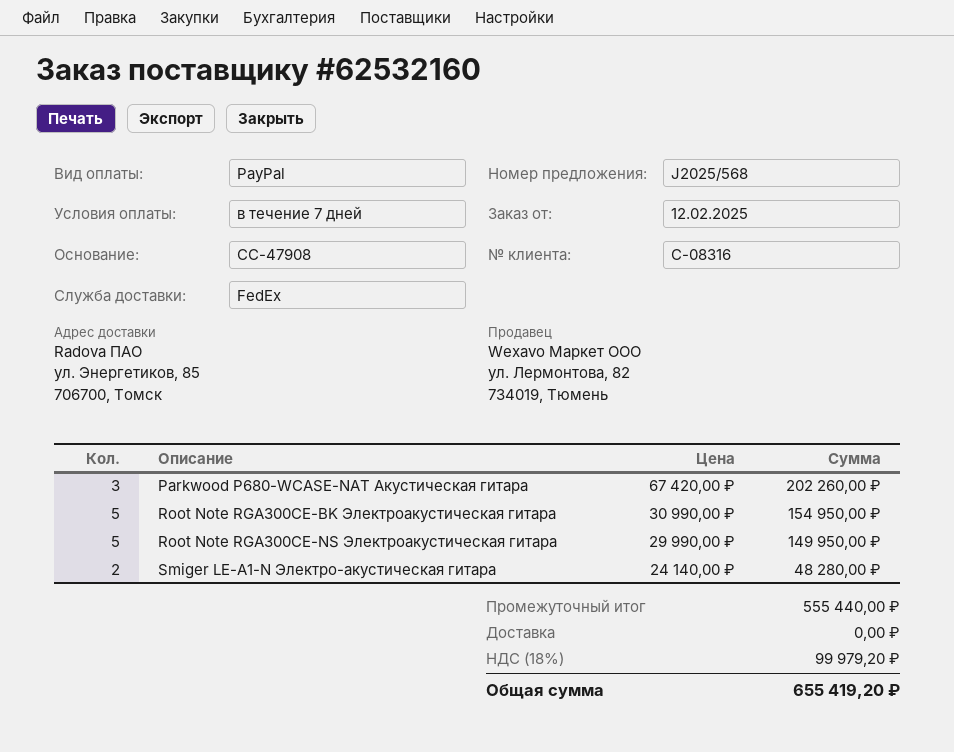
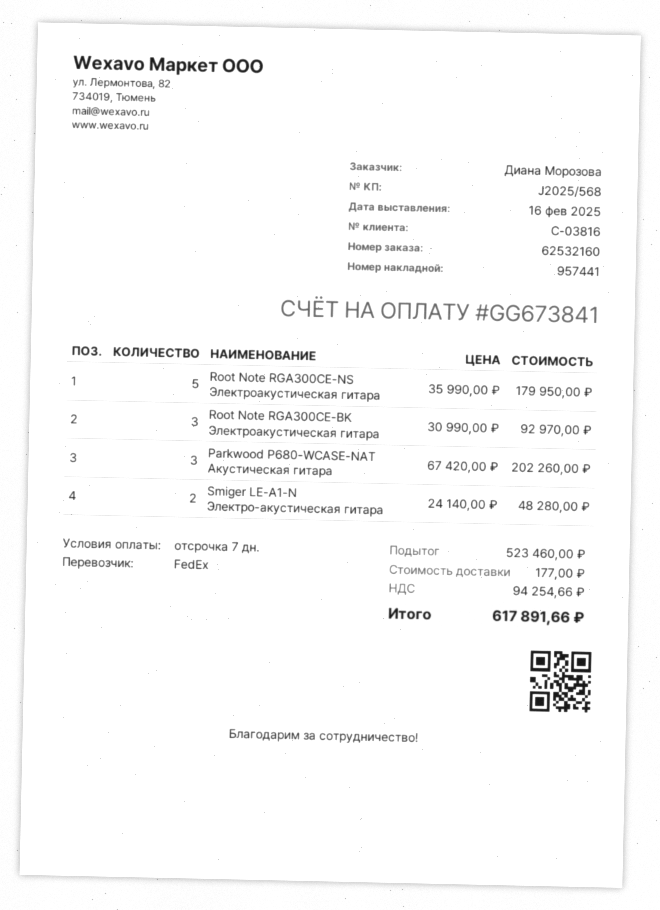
customer number: C-08316 -> C-03816
Root Note RGA300CE-BK Электроакустическая гитара: 5 x 30990.00 = 154950.00 -> 3 x 30990.00 = 92970.00
Root Note RGA300CE-NS Электроакустическая гитара: 5 x 29990.00 = 149950.00 -> 5 x 35990.00 = 179950.00
subtotal: 555440.00 -> 523460.00
shipping: 0.00 -> 177.00
tax: 99979.20 -> 94254.66
total: 655419.20 -> 617891.66

